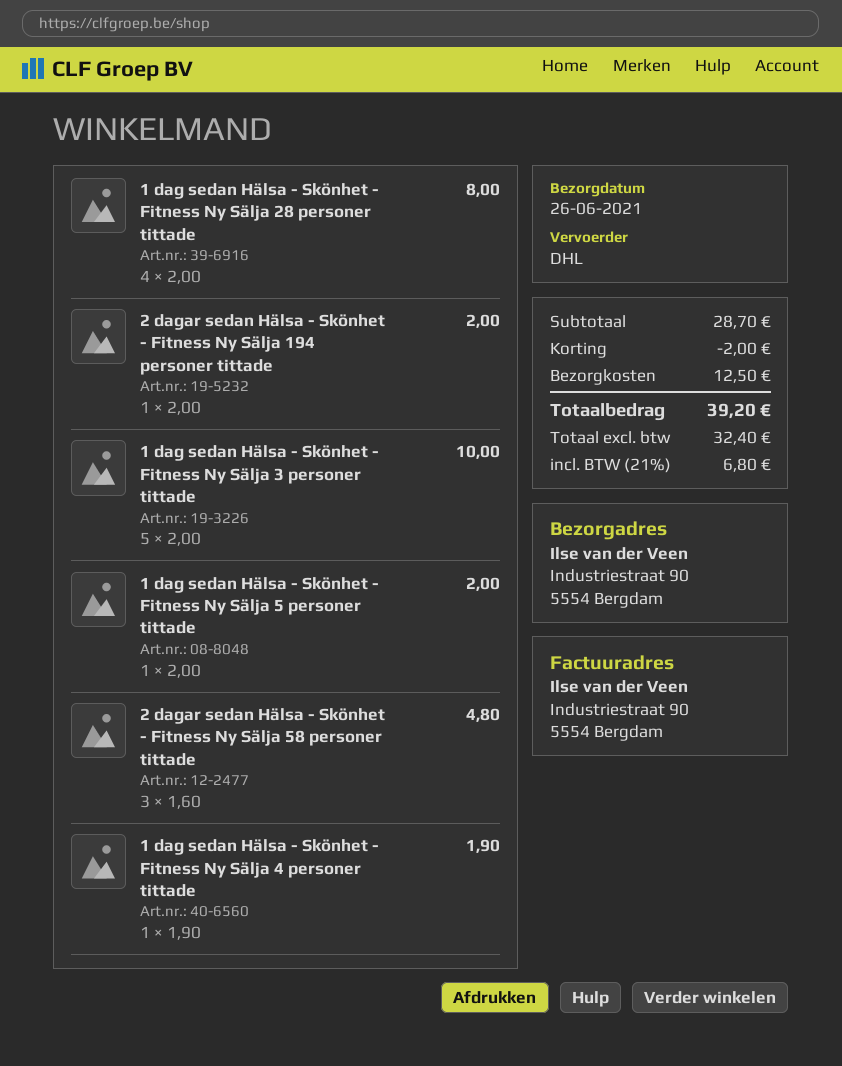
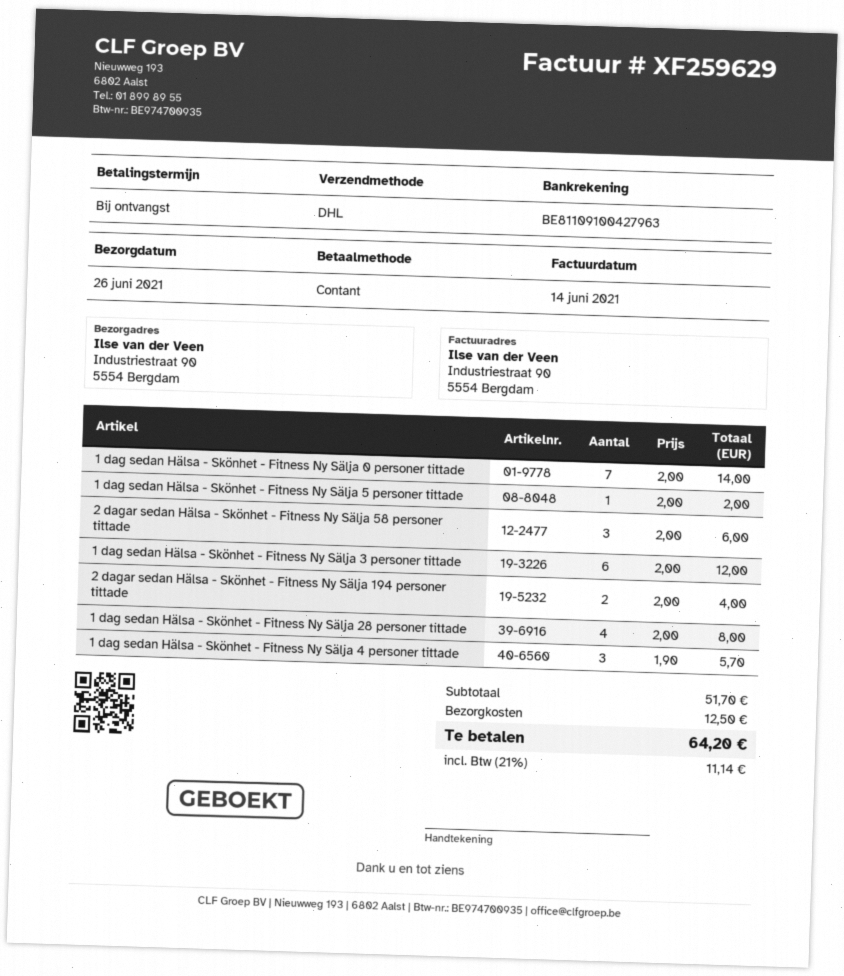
2 dagar sedan Hälsa - Skönhet - Fitness Ny Sälja 194 personer tittade: 1 x 2.00 = 2.00 -> 2 x 2.00 = 4.00
1 dag sedan Hälsa - Skönhet - Fitness Ny Sälja 3 personer tittade: 5 x 2.00 = 10.00 -> 6 x 2.00 = 12.00
2 dagar sedan Hälsa - Skönhet - Fitness Ny Sälja 58 personer tittade: 3 x 1.60 = 4.80 -> 3 x 2.00 = 6.00
1 dag sedan Hälsa - Skönhet - Fitness Ny Sälja 4 personer tittade: 1 x 1.90 = 1.90 -> 3 x 1.90 = 5.70
1 dag sedan Hälsa - Skönhet - Fitness Ny Sälja 0 personer tittade: none -> 7 x 2.00 = 14.00
subtotal: 28.70 -> 51.70
discount: 2.00 -> none
tax: 21% = 6.80 -> 21% = 11.14
total: 39.20 -> 64.20

